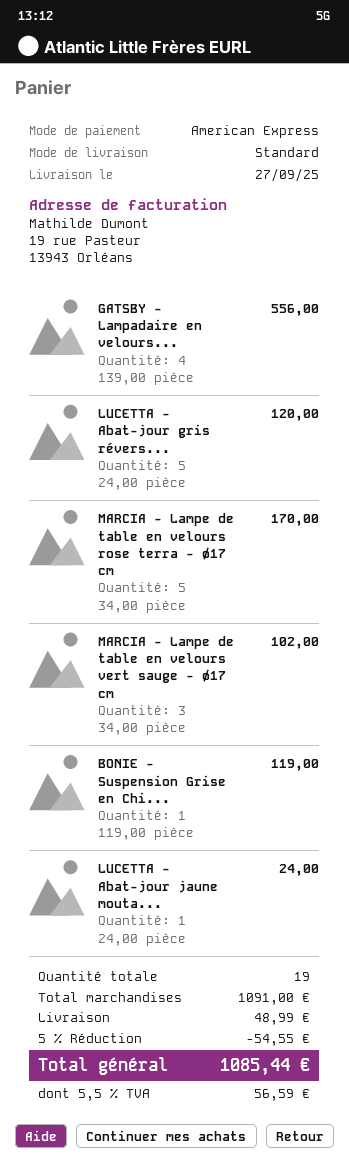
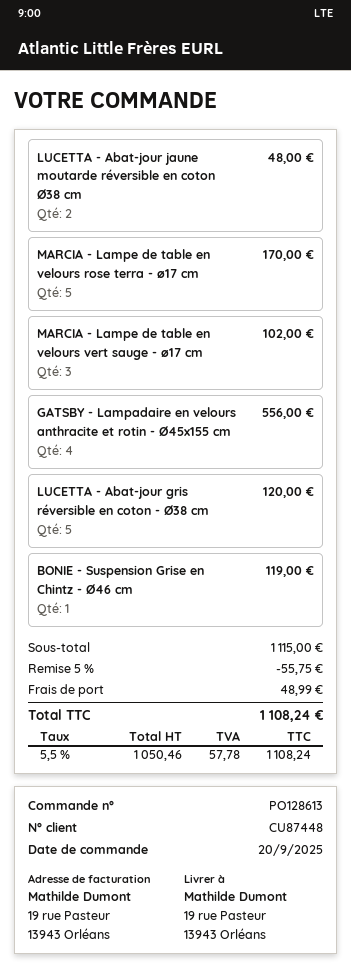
LUCETTA - Abat-jour jaune mouta...: 1 for 24.00 -> 2 for 48.00
subtotal: 1091.00 -> 1115.00
discount: 5% = 54.55 -> 5% = 55.75
tax: 5.5% = 56.59 -> 5.5% = 57.78
total: 1085.44 -> 1108.24

